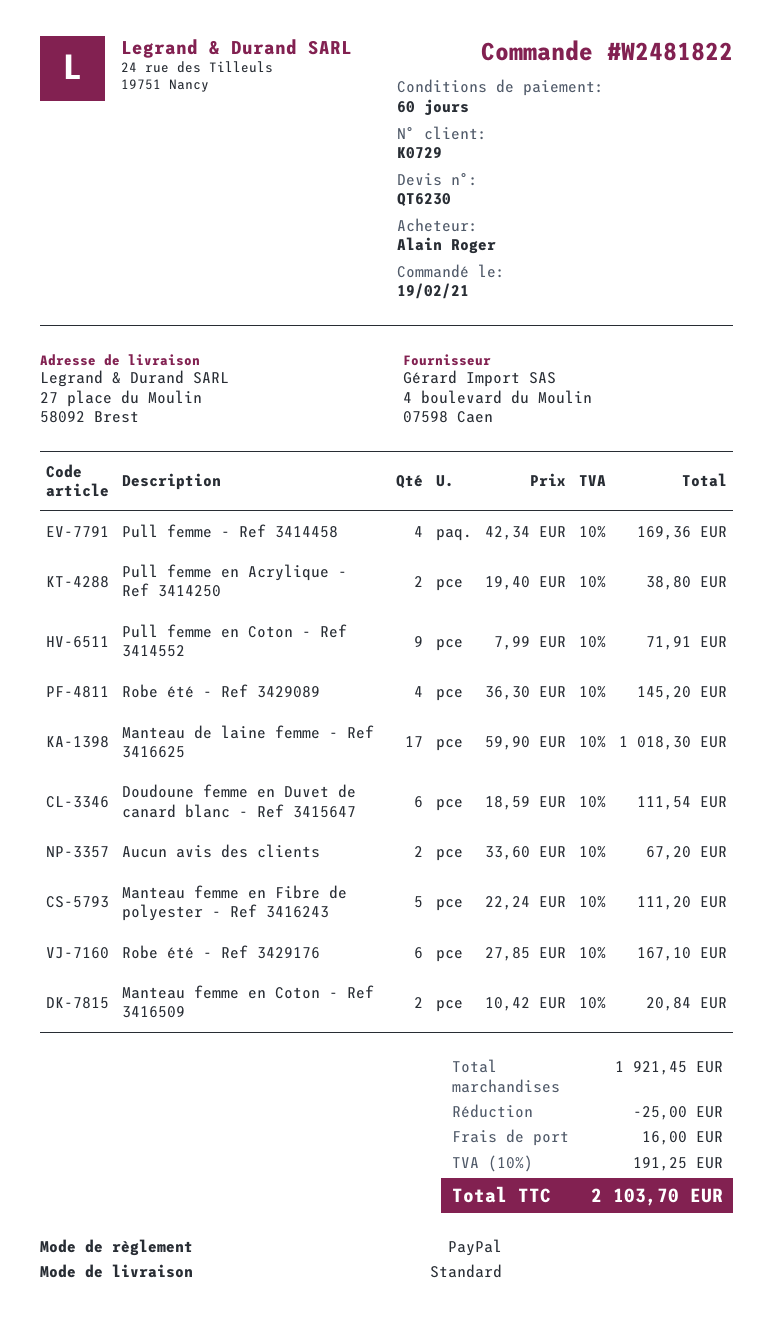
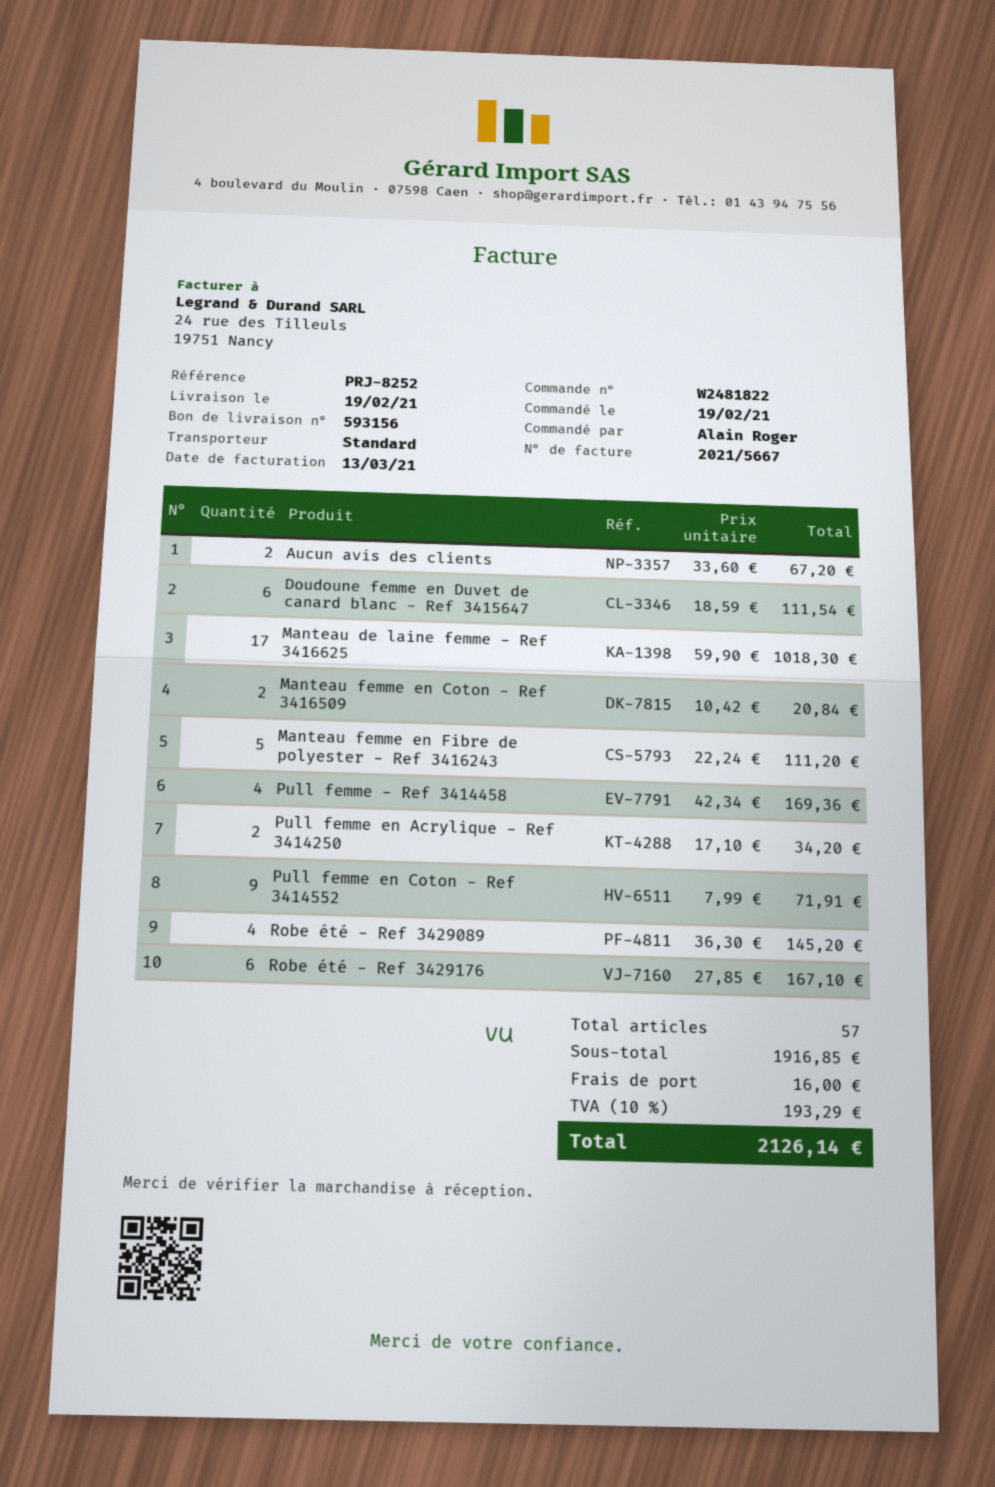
Pull femme en Acrylique - Ref 3414250: 2 x 19.40 = 38.80 -> 2 x 17.10 = 34.20
subtotal: 1921.45 -> 1916.85
discount: 25.00 -> none
tax: 10% = 191.25 -> 10% = 193.29
total: 2103.70 -> 2126.14

